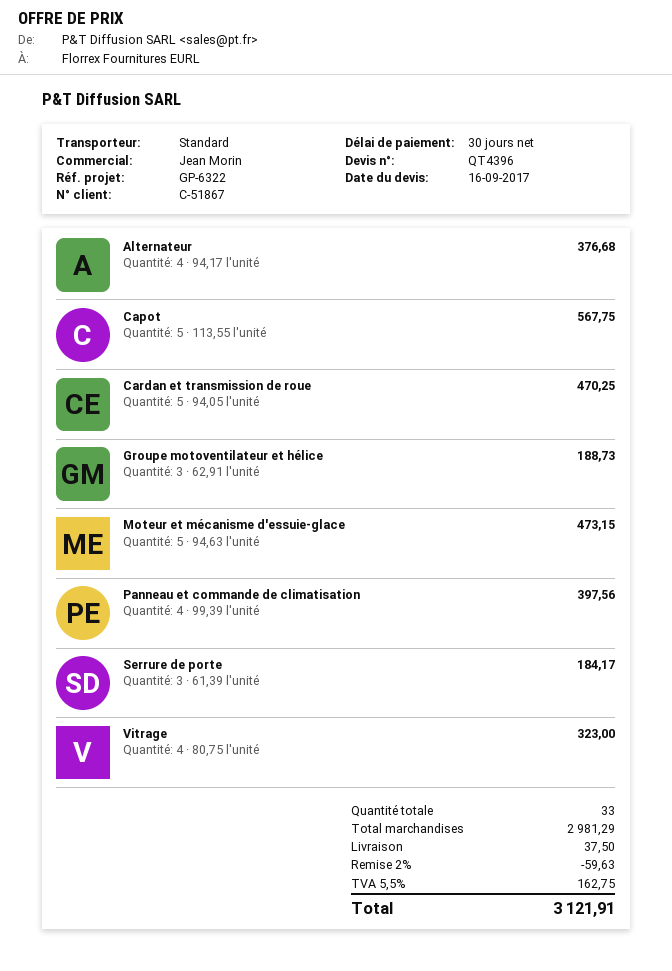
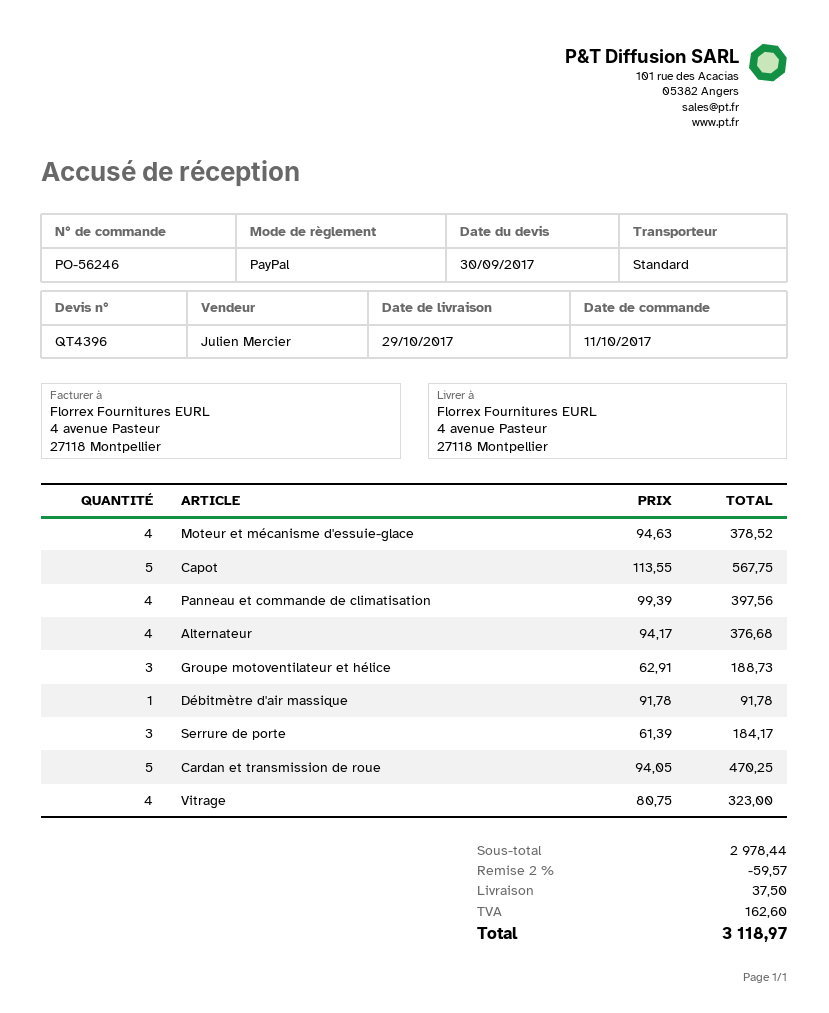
quote date: 2017-09-16 -> 2017-09-30
sales rep: Jean Morin -> Julien Mercier
Moteur et mécanisme d'essuie-glace: 5 x 94.63 = 473.15 -> 4 x 94.63 = 378.52
Débitmètre d'air massique: none -> 1 x 91.78 = 91.78
subtotal: 2981.29 -> 2978.44
discount: 2% = 59.63 -> 2% = 59.57
tax: 162.75 -> 162.60
total: 3121.91 -> 3118.97

